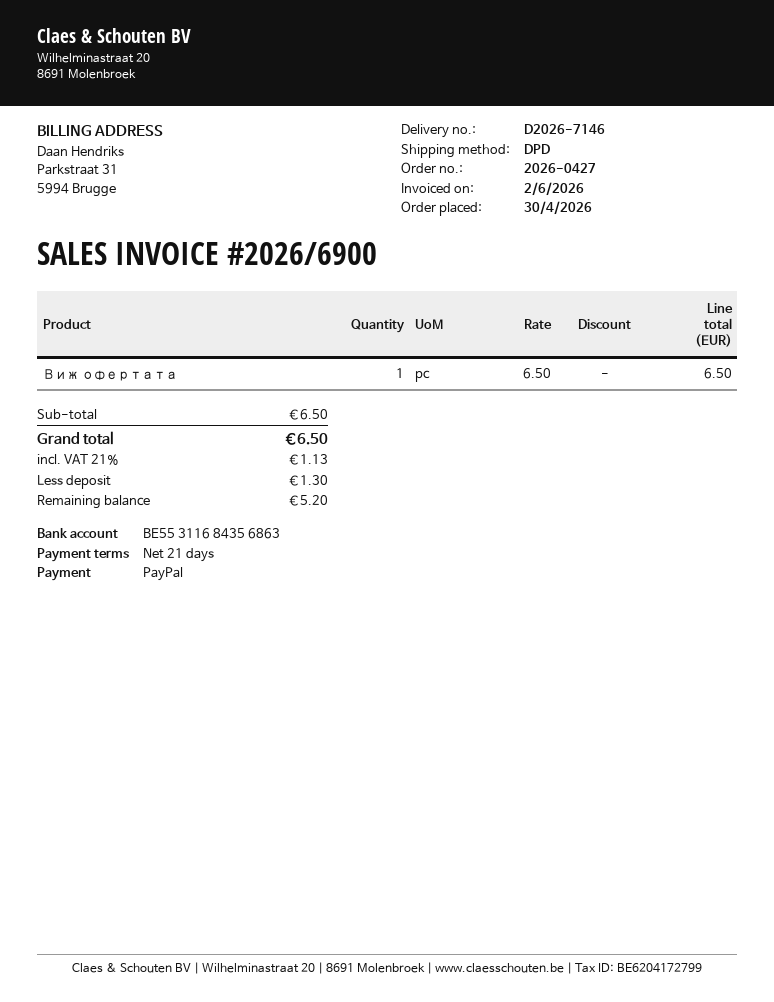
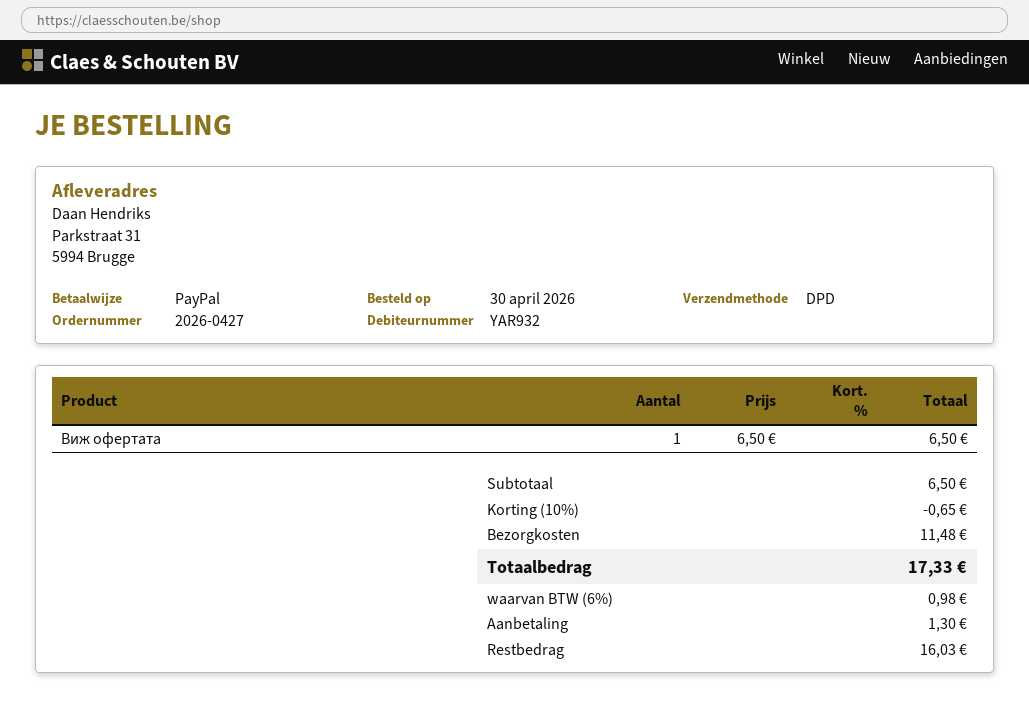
discount: none -> 10% = 0.65
shipping: none -> 11.48
tax: 21% = 1.13 -> 6% = 0.98
total: 6.50 -> 17.33
balance: 5.20 -> 16.03

